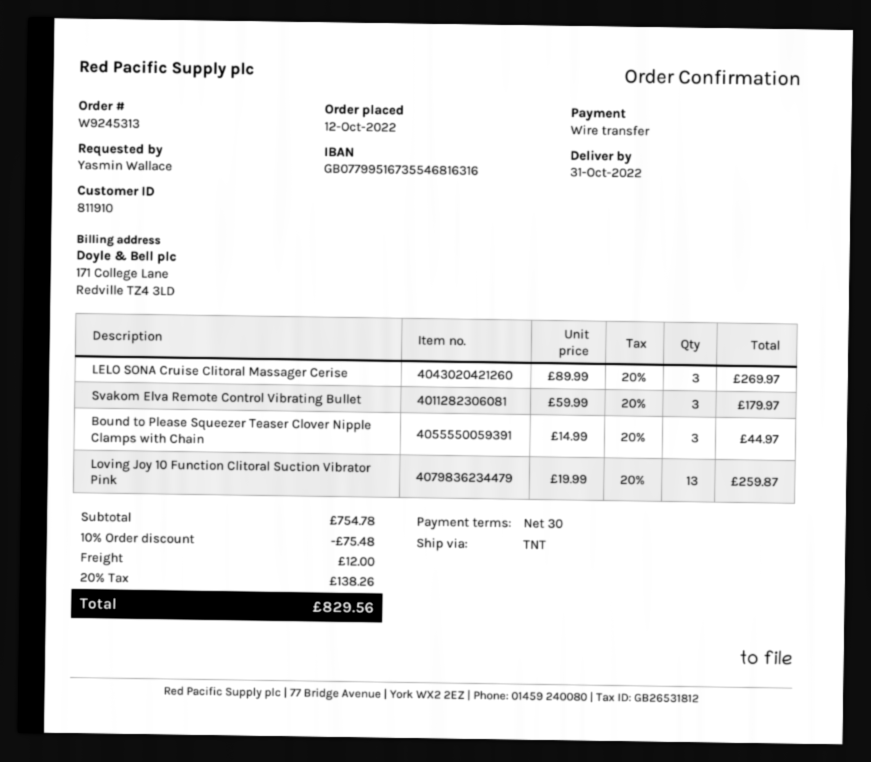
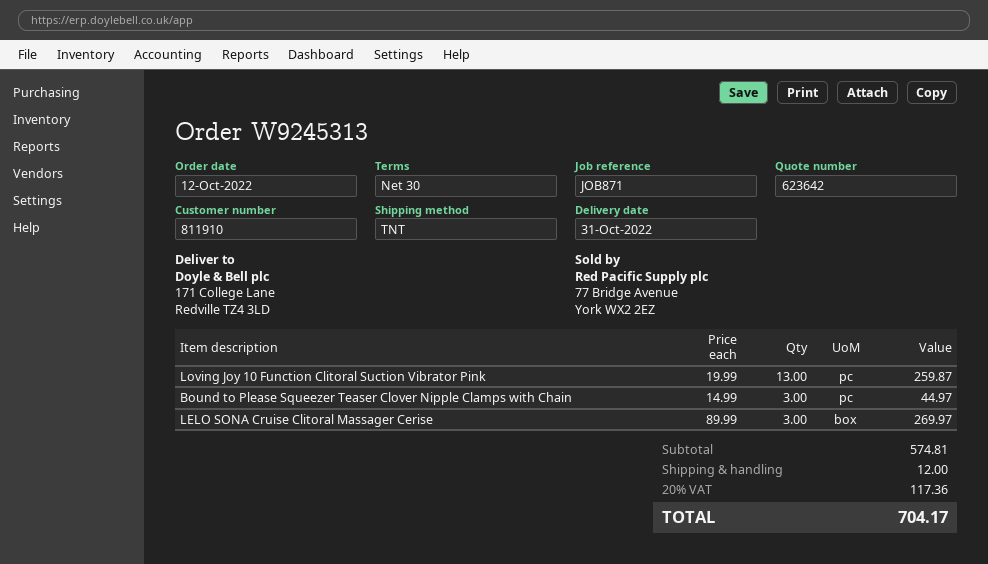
Svakom Elva Remote Control Vibrating Bullet: 3 x 59.99 = 179.97 -> none
subtotal: 754.78 -> 574.81
discount: 10% = 75.48 -> none
tax: 20% = 138.26 -> 20% = 117.36
total: 829.56 -> 704.17

